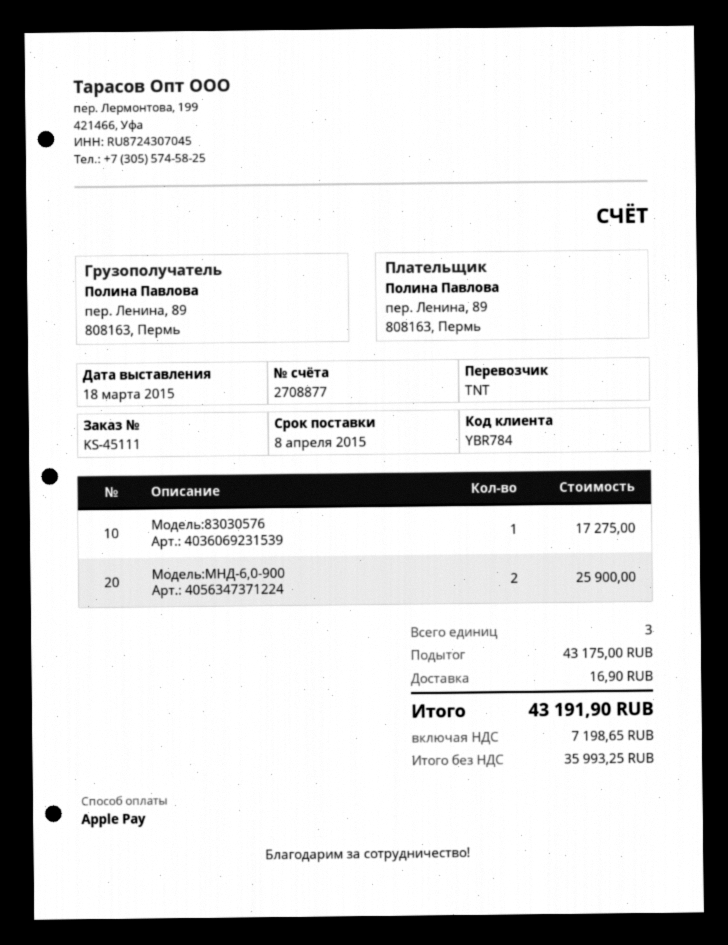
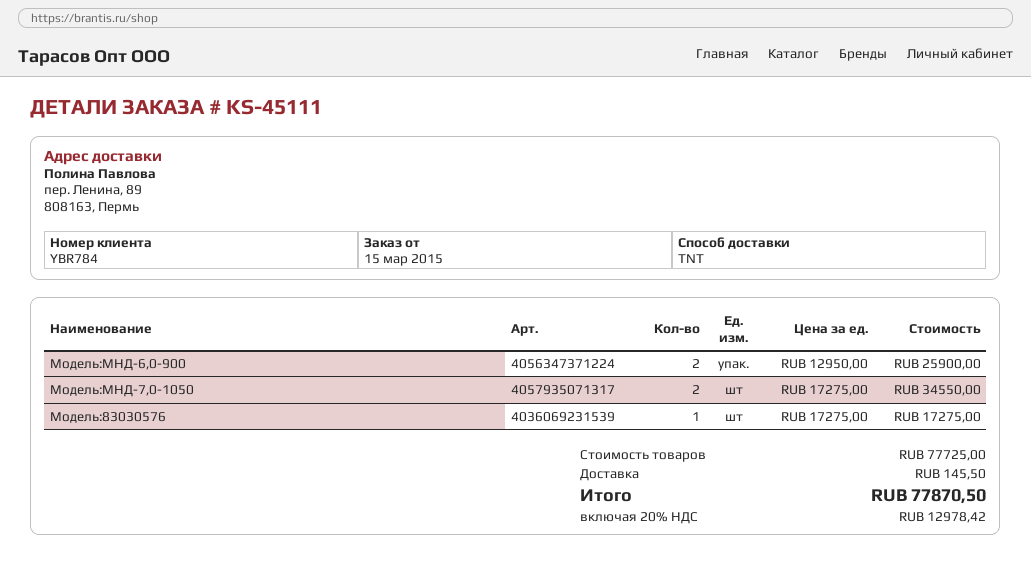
Модель:МНД-7,0-1050: none -> 2 for 34550.00
subtotal: 43175.00 -> 77725.00
shipping: 16.90 -> 145.50
tax: 7198.65 -> 12978.42
total: 43191.90 -> 77870.50

